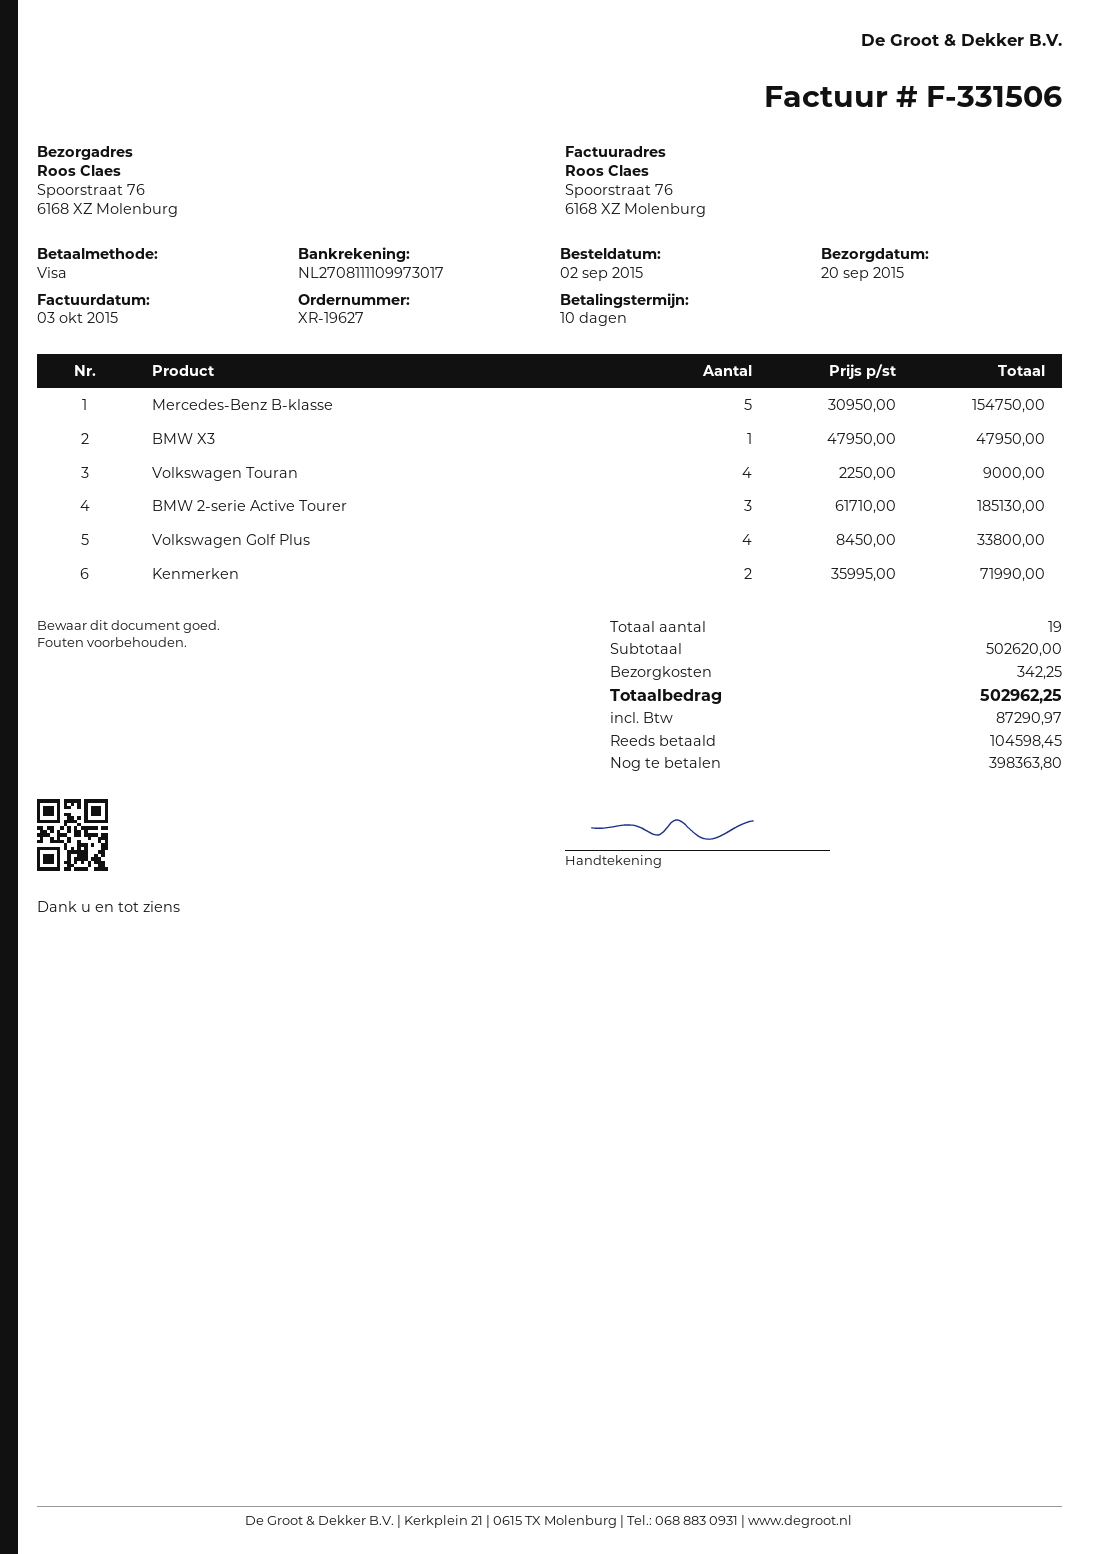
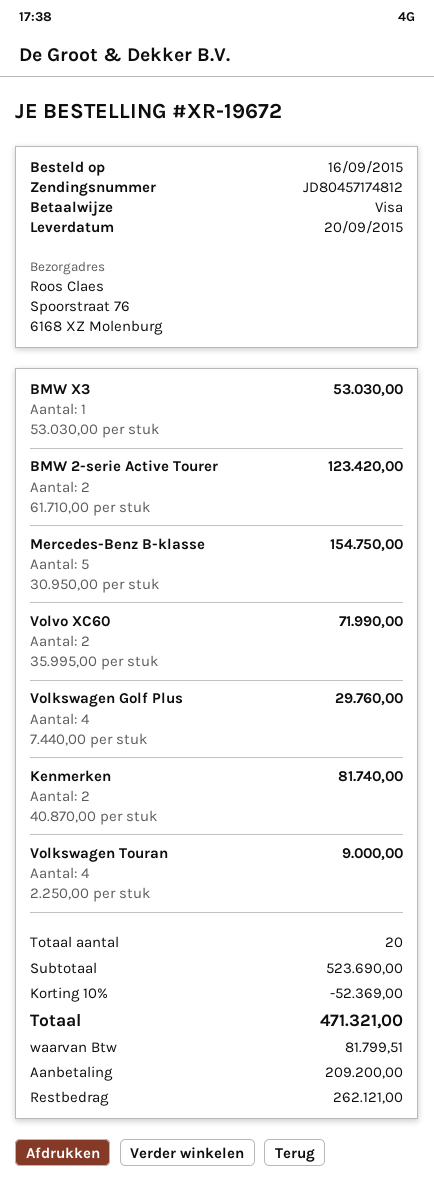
order number: XR-19627 -> XR-19672
order date: 2015-09-02 -> 2015-09-16
BMW X3: 1 x 47950.00 = 47950.00 -> 1 x 53030.00 = 53030.00
BMW 2-serie Active Tourer: 3 x 61710.00 = 185130.00 -> 2 x 61710.00 = 123420.00
Volkswagen Golf Plus: 4 x 8450.00 = 33800.00 -> 4 x 7440.00 = 29760.00
Kenmerken: 2 x 35995.00 = 71990.00 -> 2 x 40870.00 = 81740.00
Volvo XC60: none -> 2 x 35995.00 = 71990.00
total quantity: 19 -> 20
subtotal: 502620.00 -> 523690.00
discount: none -> 10% = 52369.00
shipping: 342.25 -> none
tax: 87290.97 -> 81799.51
total: 502962.25 -> 471321.00
deposit: 104598.45 -> 209200.00
balance: 398363.80 -> 262121.00

